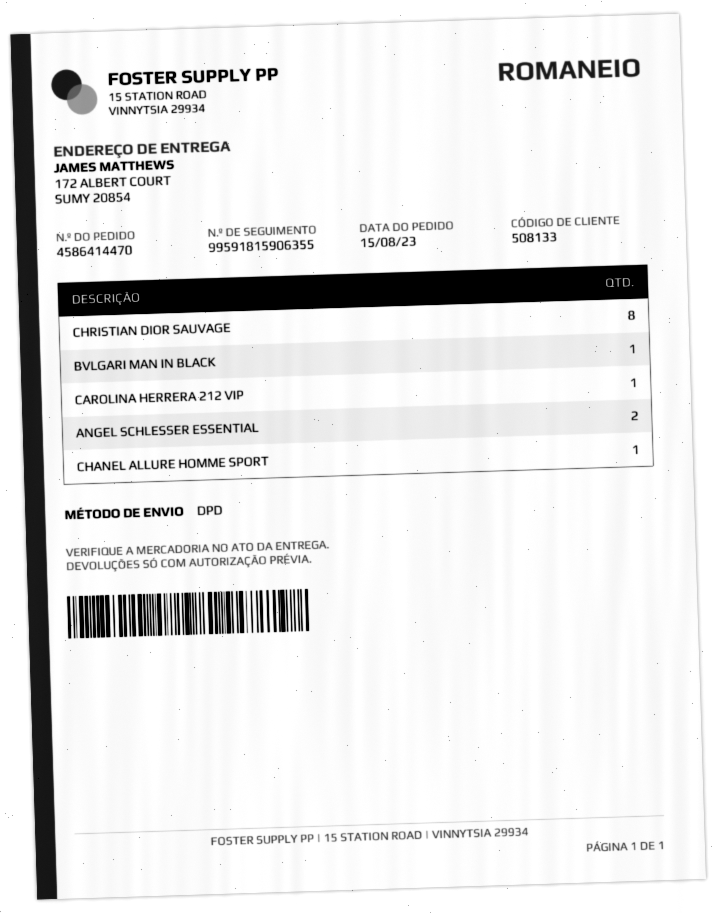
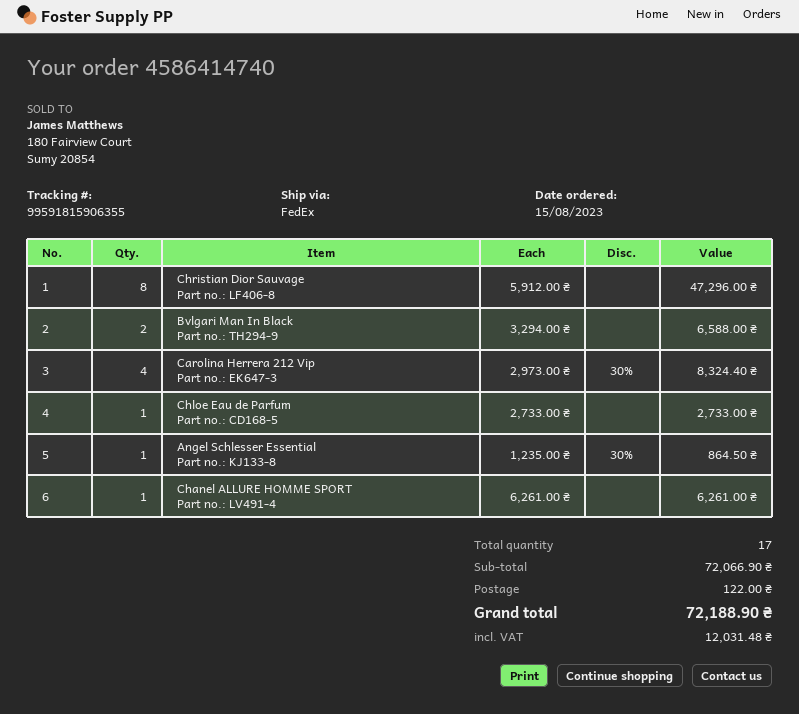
order number: 4586414470 -> 4586414740
shipping method: DPD -> FedEx
BVLGARI MAN IN BLACK: 1 -> 2
CAROLINA HERRERA 212 VIP: 1 -> 4
ANGEL SCHLESSER ESSENTIAL: 2 -> 1
Chloe Eau de Parfum: none -> 1

